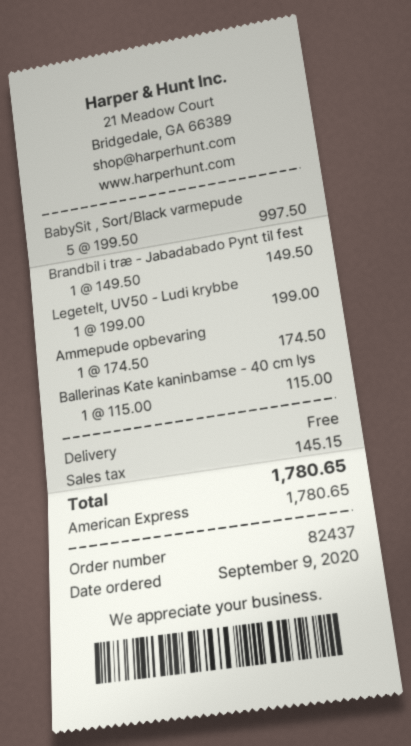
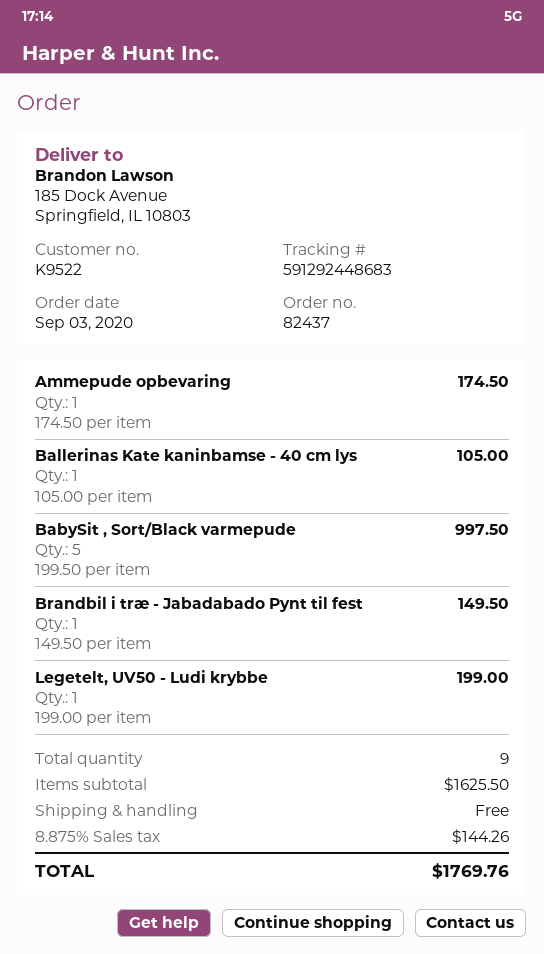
order date: 2020-09-09 -> 2020-09-03
Ballerinas Kate kaninbamse - 40 cm lys: 1 x 115.00 = 115.00 -> 1 x 105.00 = 105.00
tax: 145.15 -> 144.26
total: 1780.65 -> 1769.76

